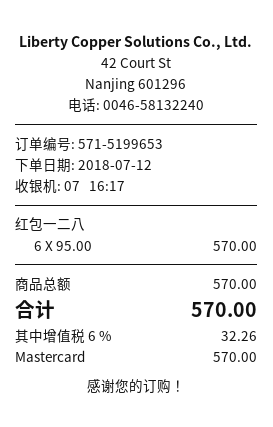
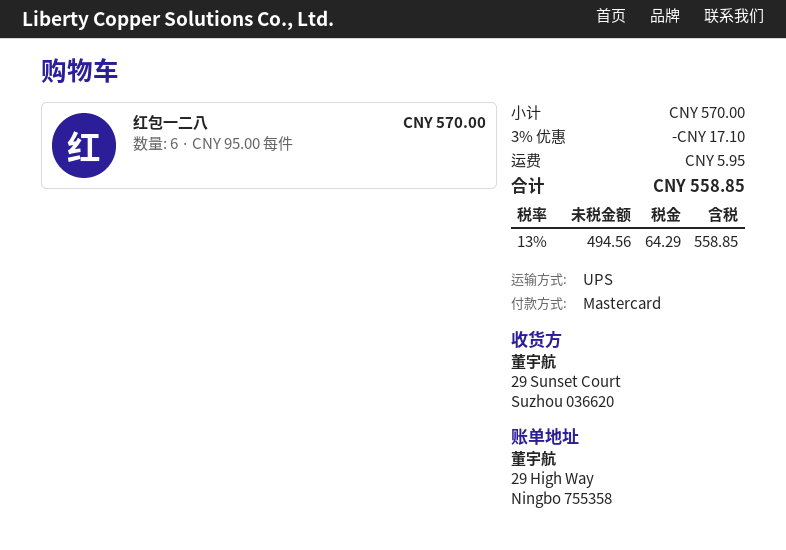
discount: none -> 3% = 17.10
shipping: none -> 5.95
tax: 6% = 32.26 -> 13% = 64.29
total: 570.00 -> 558.85

